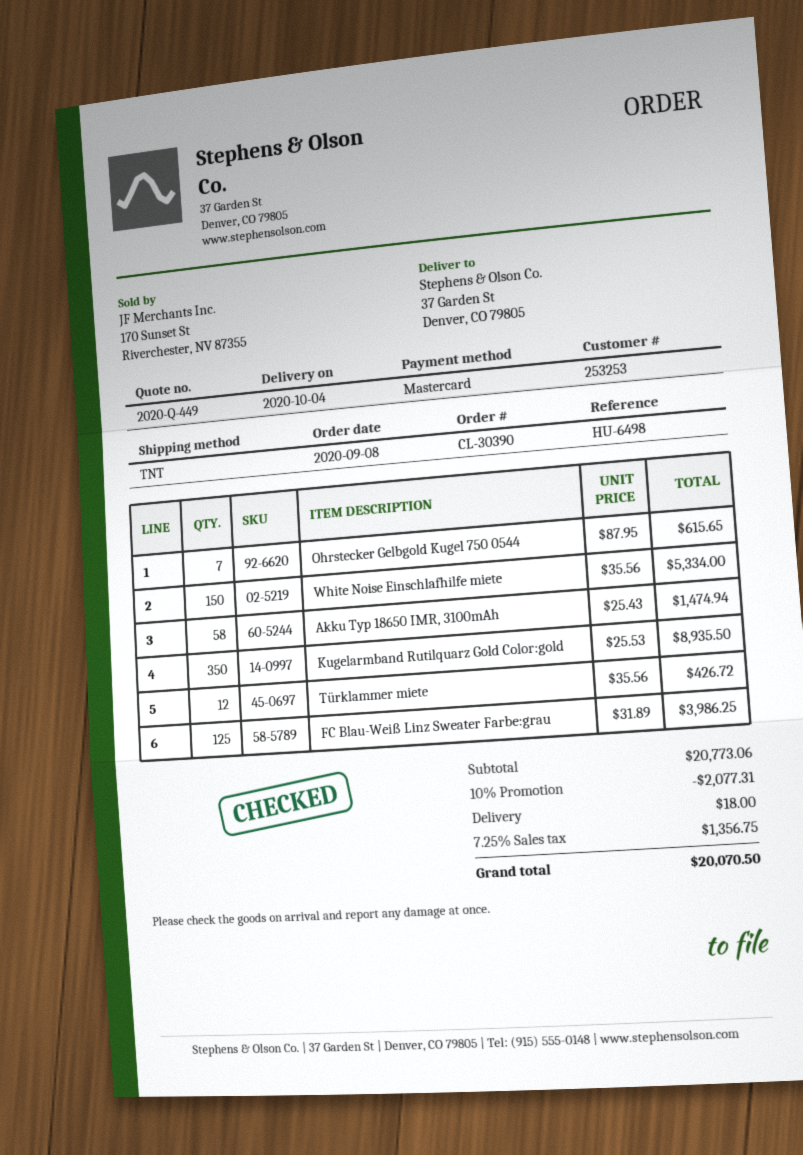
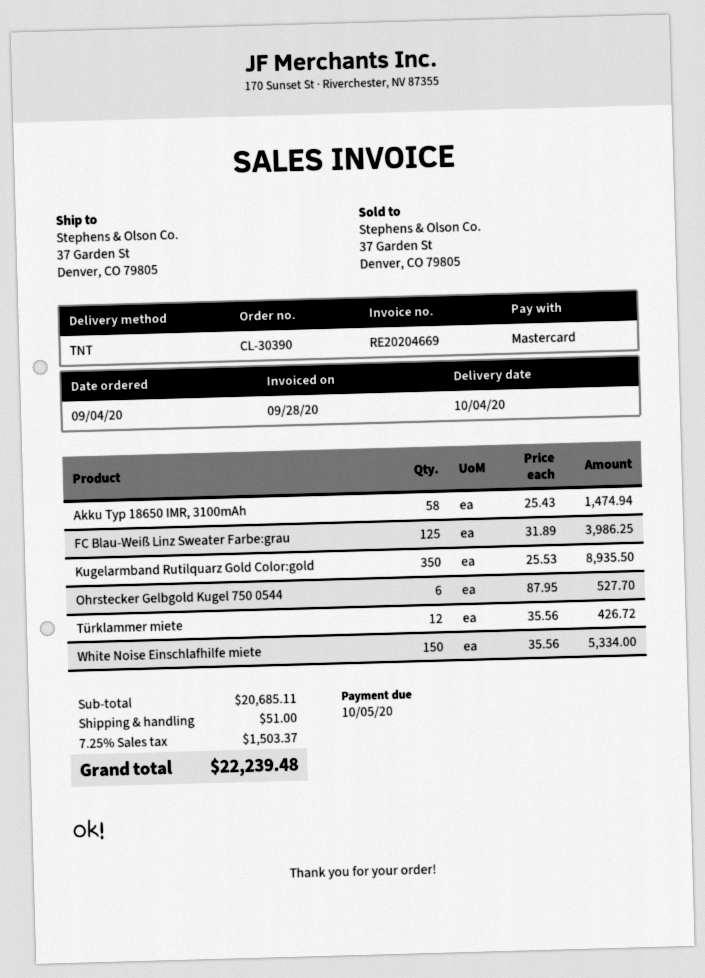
order date: 2020-09-08 -> 2020-09-04
Ohrstecker Gelbgold Kugel 750 0544: 7 x 87.95 = 615.65 -> 6 x 87.95 = 527.70
subtotal: 20773.06 -> 20685.11
discount: 10% = 2077.31 -> none
shipping: 18.00 -> 51.00
tax: 7.25% = 1356.75 -> 7.25% = 1503.37
total: 20070.50 -> 22239.48

